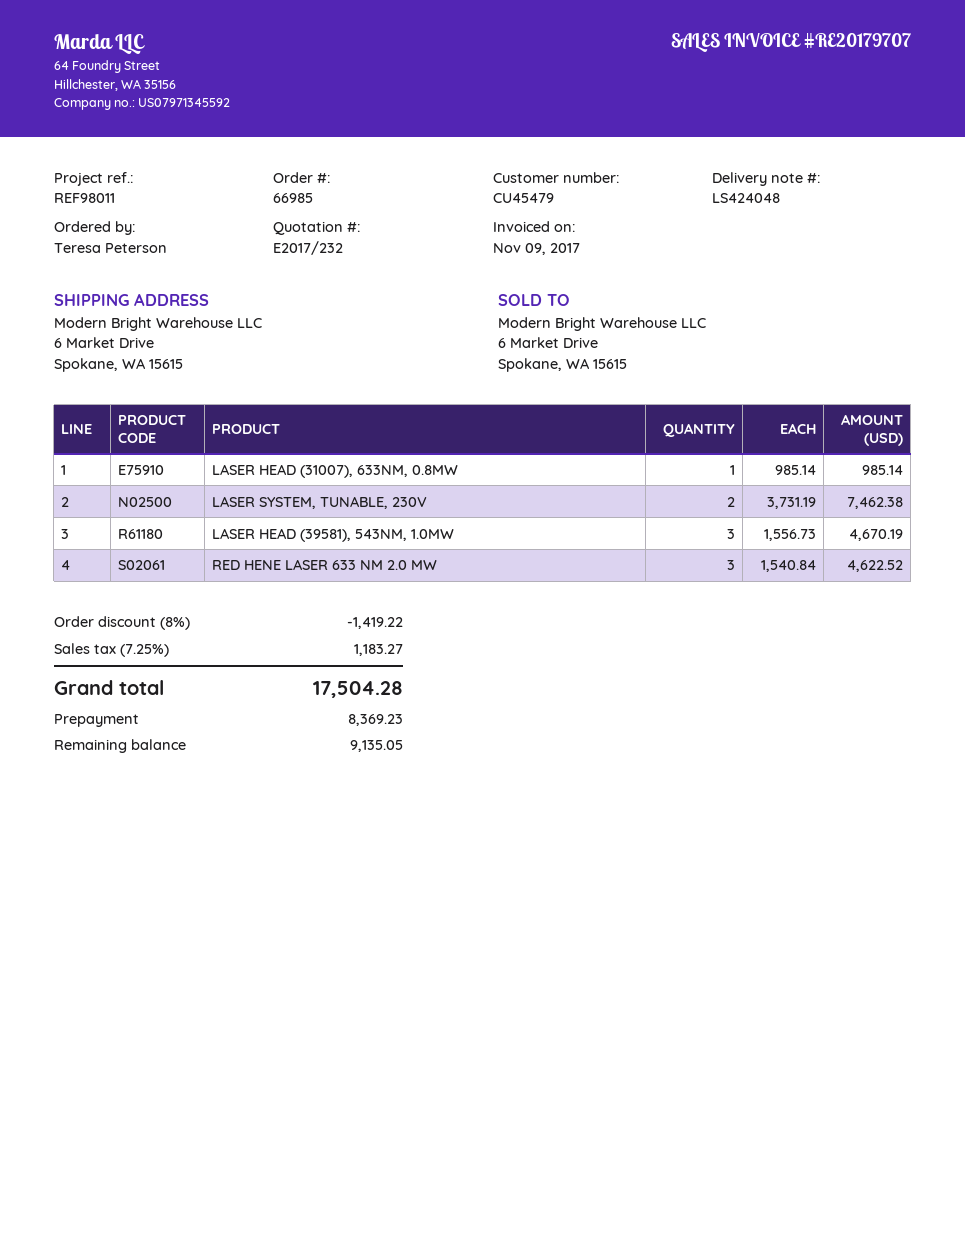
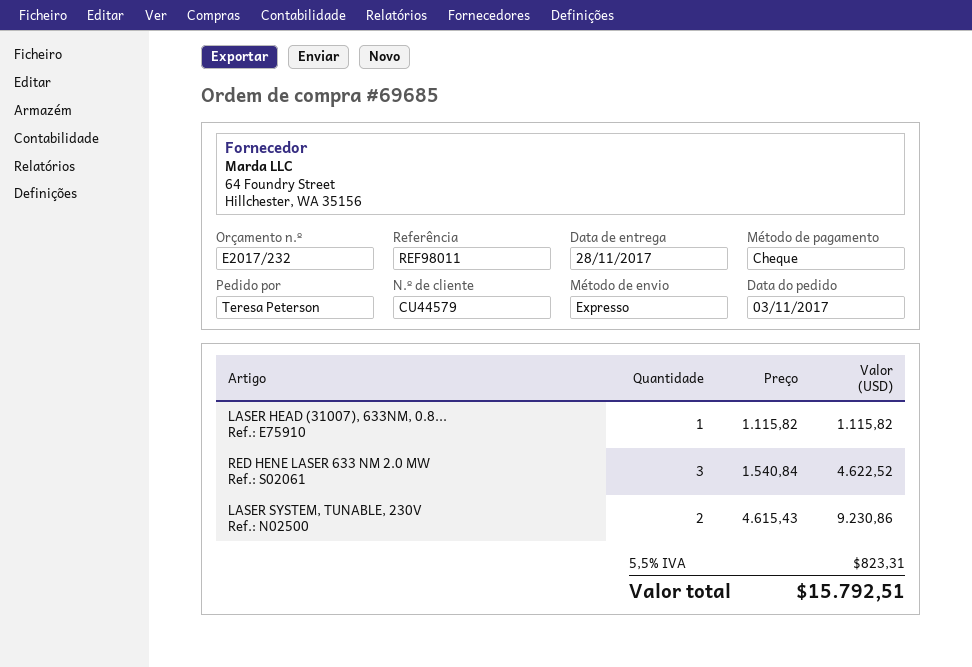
order number: 66985 -> 69685
customer number: CU45479 -> CU44579
LASER HEAD (31007), 633NM, 0.8MW: 1 x 985.14 = 985.14 -> 1 x 1115.82 = 1115.82
LASER SYSTEM, TUNABLE, 230V: 2 x 3731.19 = 7462.38 -> 2 x 4615.43 = 9230.86
LASER HEAD (39581), 543NM, 1.0MW: 3 x 1556.73 = 4670.19 -> none
discount: 8% = 1419.22 -> none
tax: 7.25% = 1183.27 -> 5.5% = 823.31
total: 17504.28 -> 15792.51

